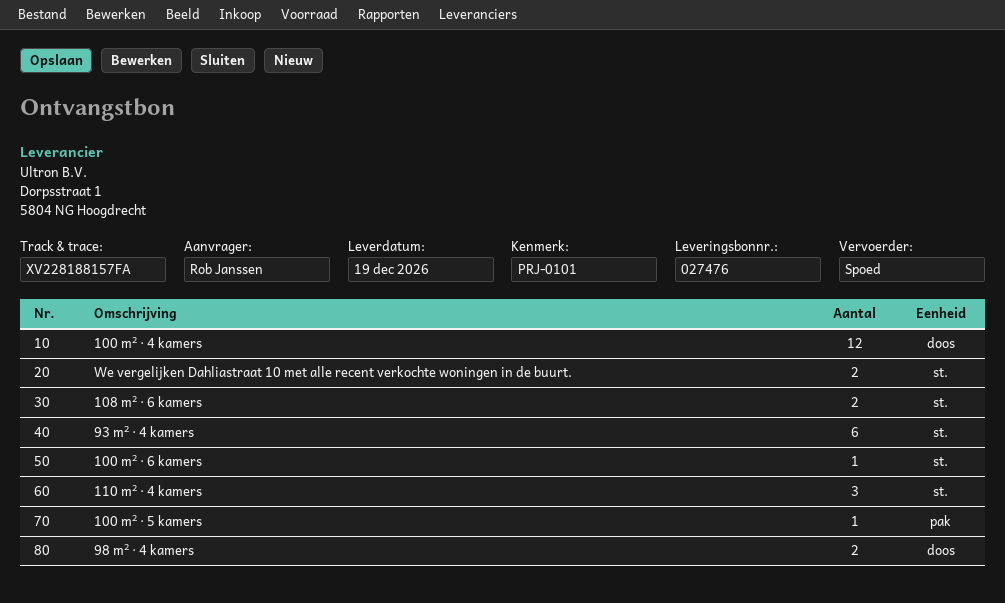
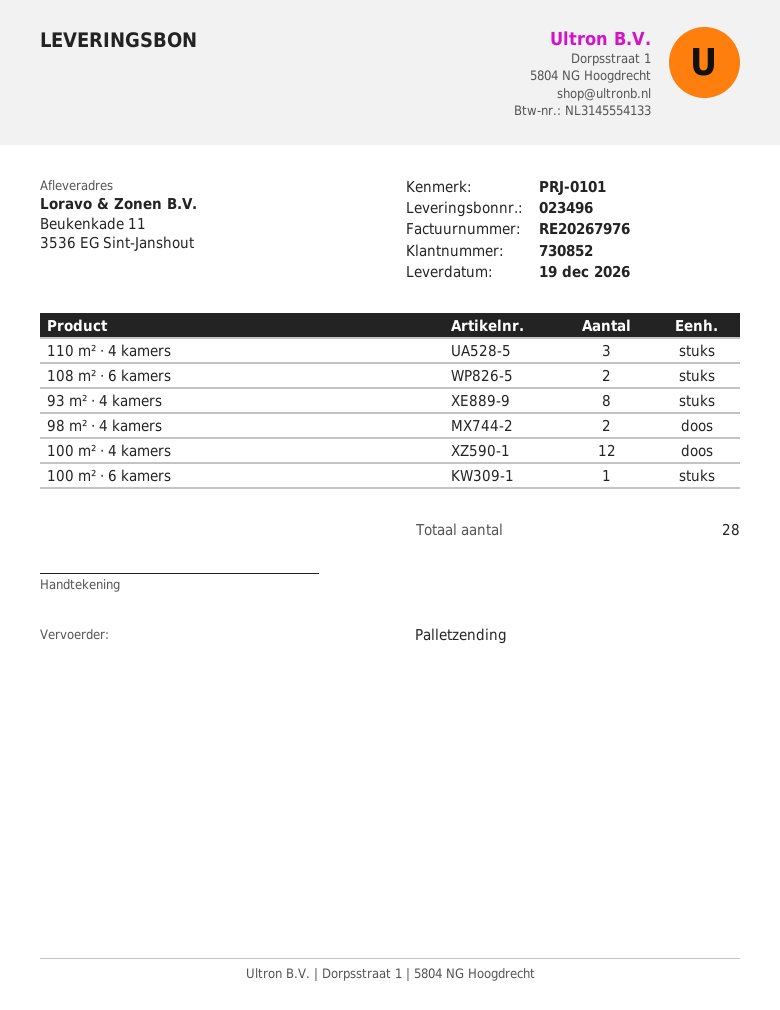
delivery note number: 027476 -> 023496
shipping method: express -> pallet freight
We vergelijken Dahliastraat 10 met alle recent verkochte woningen in de buurt.: 2 -> none
93 m² · 4 kamers: 6 -> 8
100 m² · 5 kamers: 1 -> none

